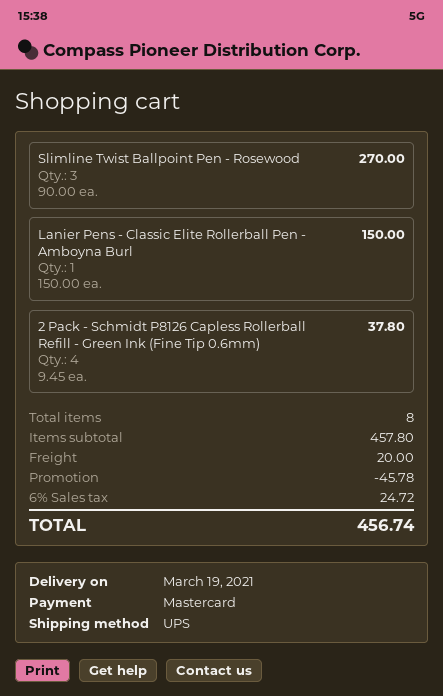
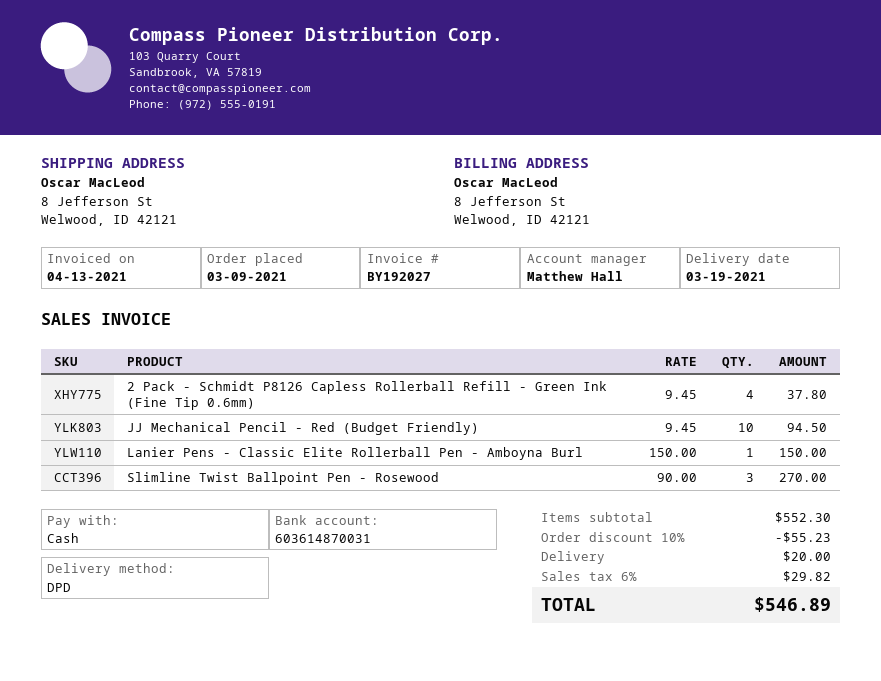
payment method: Mastercard -> cash
shipping method: UPS -> DPD
JJ Mechanical Pencil - Red (Budget Friendly): none -> 10 x 9.45 = 94.50
subtotal: 457.80 -> 552.30
discount: 45.78 -> 55.23
tax: 6% = 24.72 -> 6% = 29.82
total: 456.74 -> 546.89

